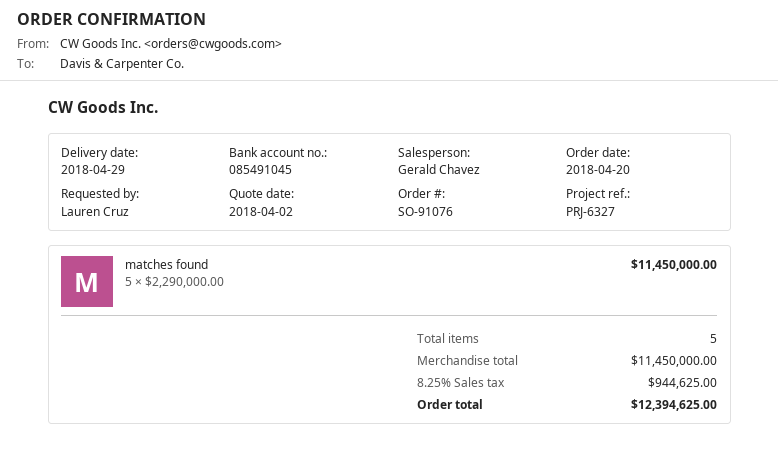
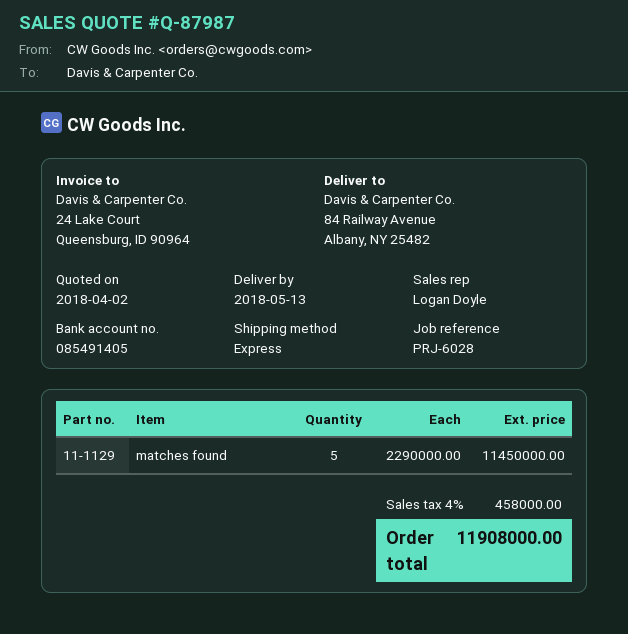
delivery date: 2018-04-29 -> 2018-05-13
reference: PRJ-6327 -> PRJ-6028
sales rep: Gerald Chavez -> Logan Doyle
bank account: 085491045 -> 085491405
tax: 8.25% = 944625.00 -> 4% = 458000.00
total: 12394625.00 -> 11908000.00

